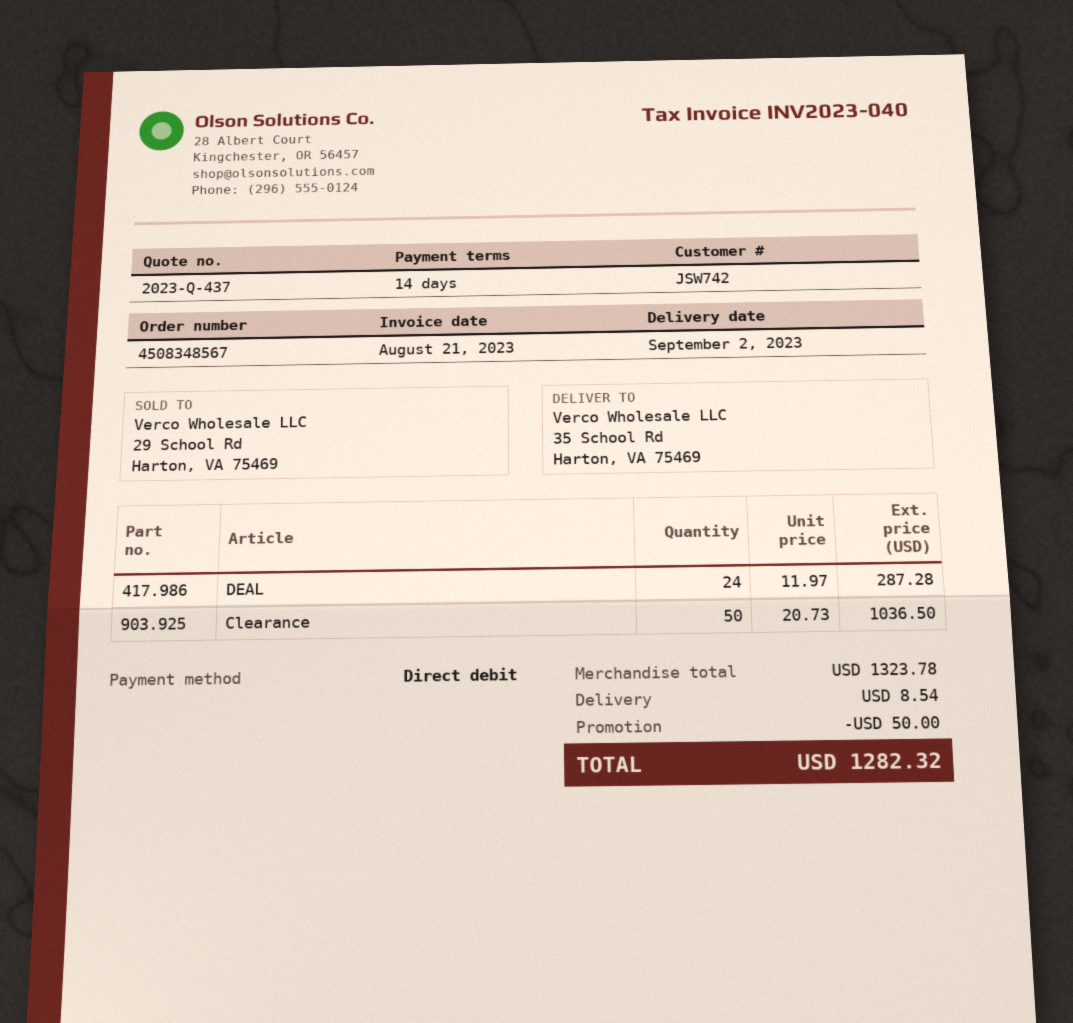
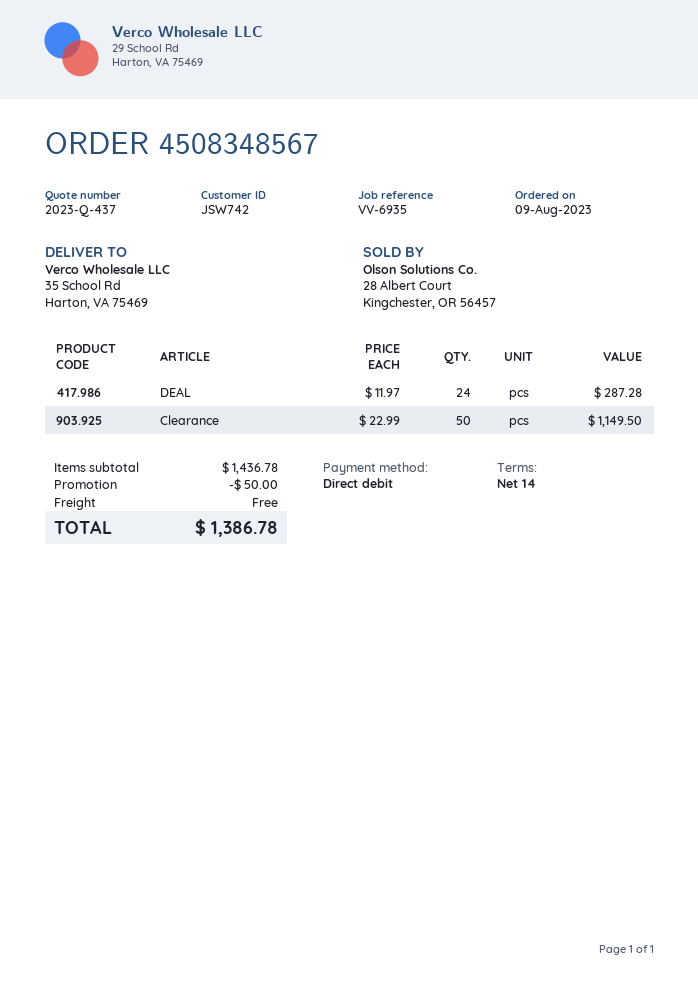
Clearance: 50 x 20.73 = 1036.50 -> 50 x 22.99 = 1149.50
subtotal: 1323.78 -> 1436.78
shipping: 8.54 -> 0.00
total: 1282.32 -> 1386.78

